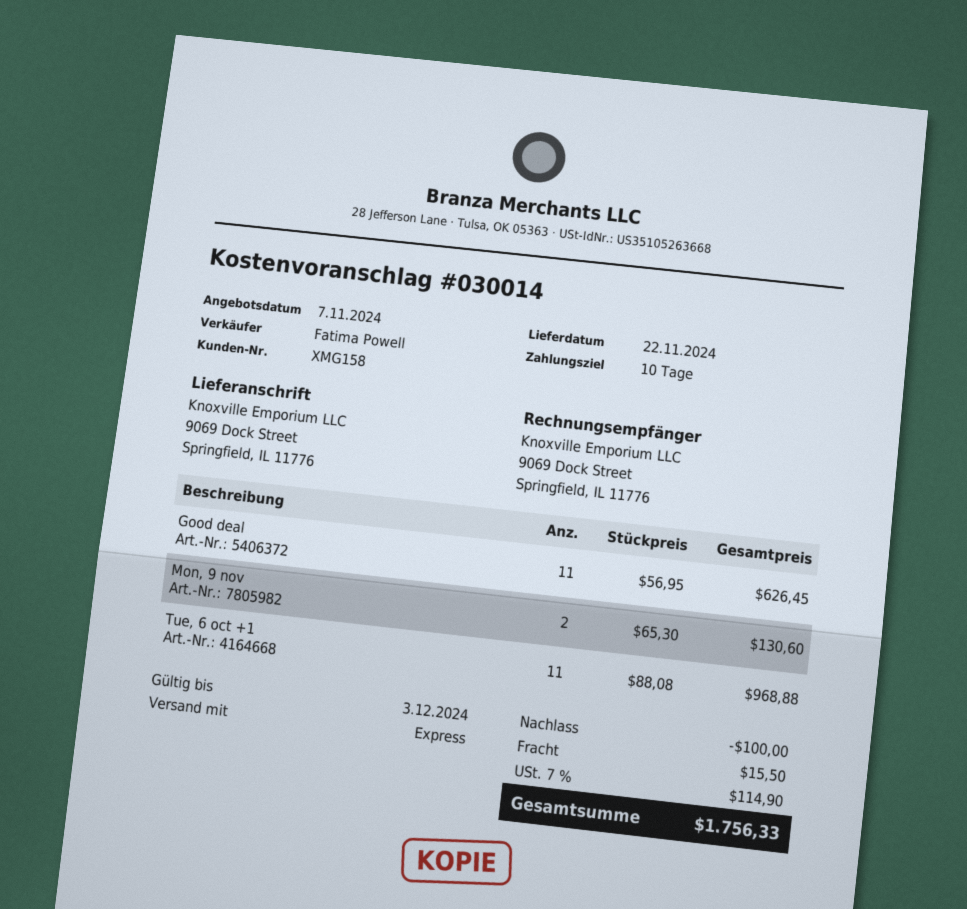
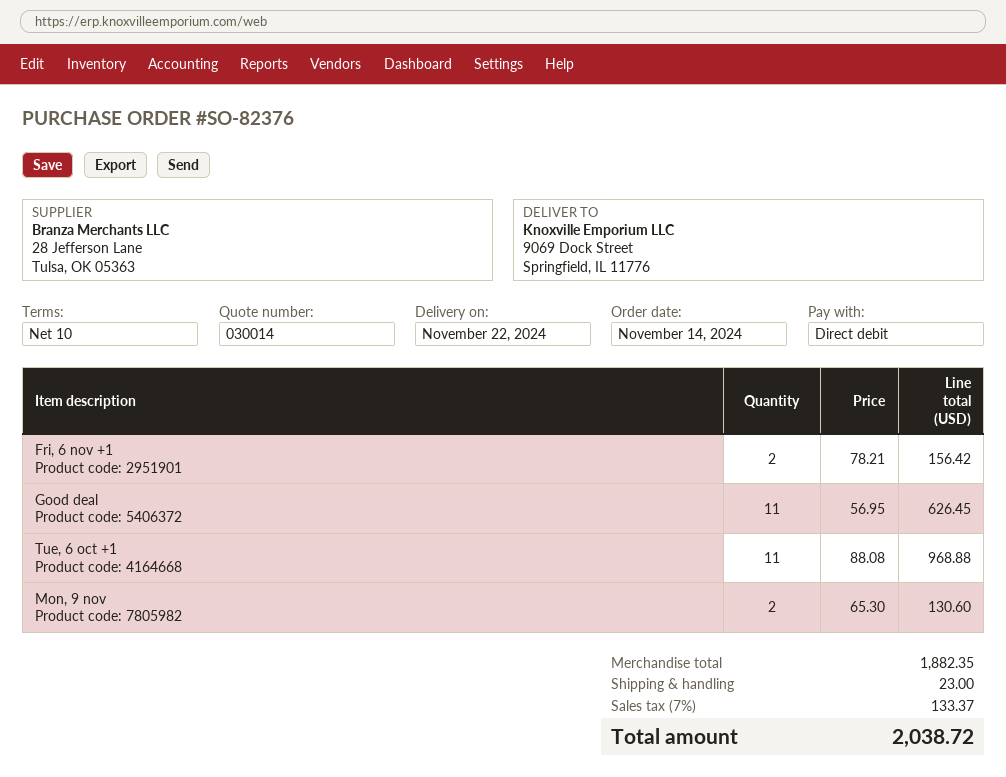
Fri, 6 nov +1: none -> 2 x 78.21 = 156.42
discount: 100.00 -> none
shipping: 15.50 -> 23.00
tax: 7% = 114.90 -> 7% = 133.37
total: 1756.33 -> 2038.72

